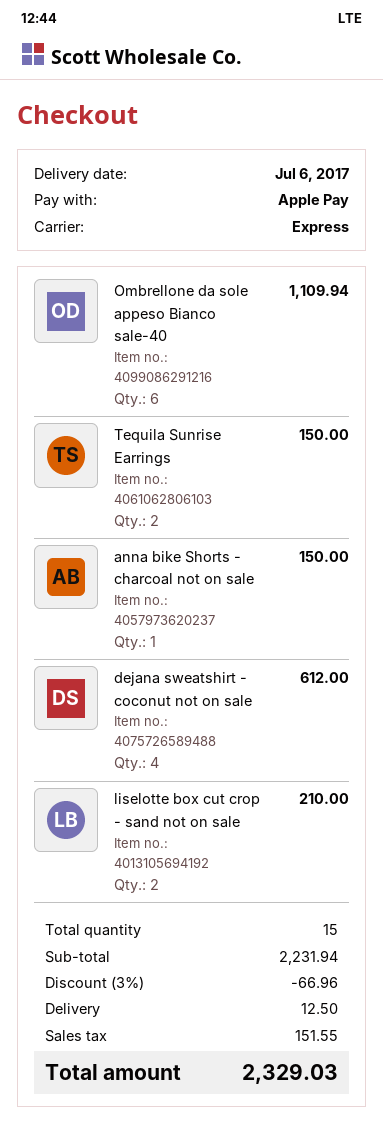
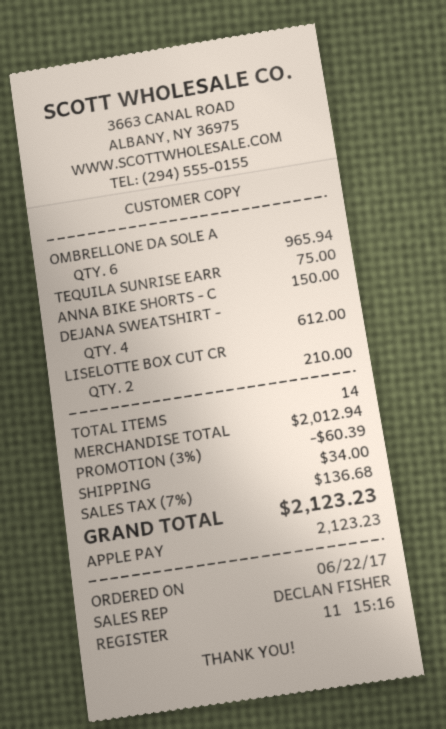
Ombrellone da sole appeso Bianco sale-40: 6 for 1109.94 -> 6 for 965.94
Tequila Sunrise Earrings: 2 for 150.00 -> 1 for 75.00
total quantity: 15 -> 14
subtotal: 2231.94 -> 2012.94
discount: 3% = 66.96 -> 3% = 60.39
shipping: 12.50 -> 34.00
tax: 151.55 -> 136.68
total: 2329.03 -> 2123.23

